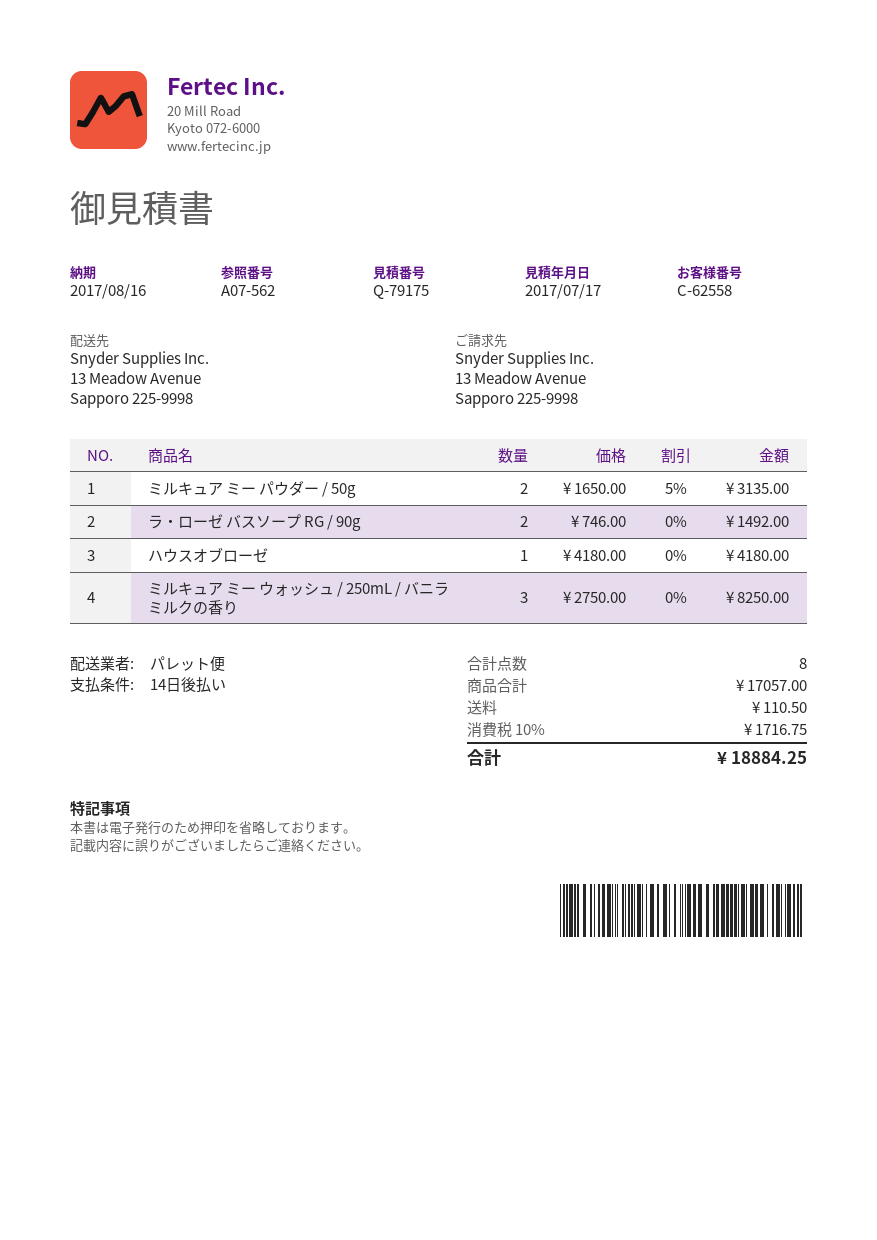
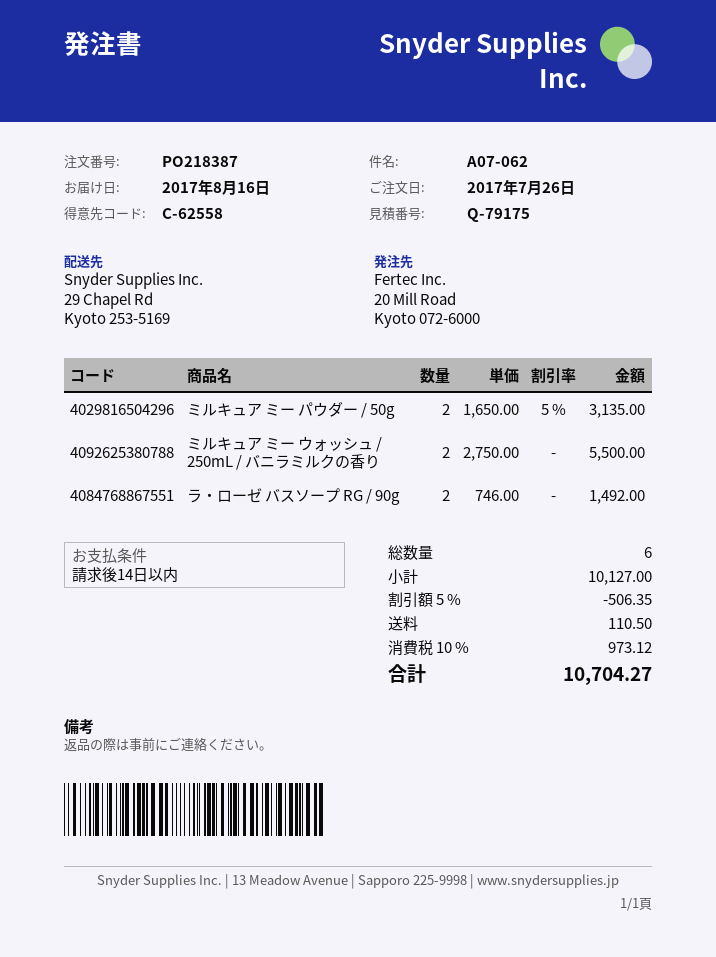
reference: A07-562 -> A07-062
ship to: 13 Meadow Avenue, Sapporo 225-9998 -> 29 Chapel Rd, Kyoto 253-5169
ハウスオブローゼ: 1 x 4180.00 = 4180.00 -> none
ミルキュア ミー ウォッシュ / 250mL / バニラミルクの香り: 3 x 2750.00 = 8250.00 -> 2 x 2750.00 = 5500.00
total quantity: 8 -> 6
subtotal: 17057.00 -> 10127.00
discount: none -> 5% = 506.35
tax: 10% = 1716.75 -> 10% = 973.12
total: 18884.25 -> 10704.27

